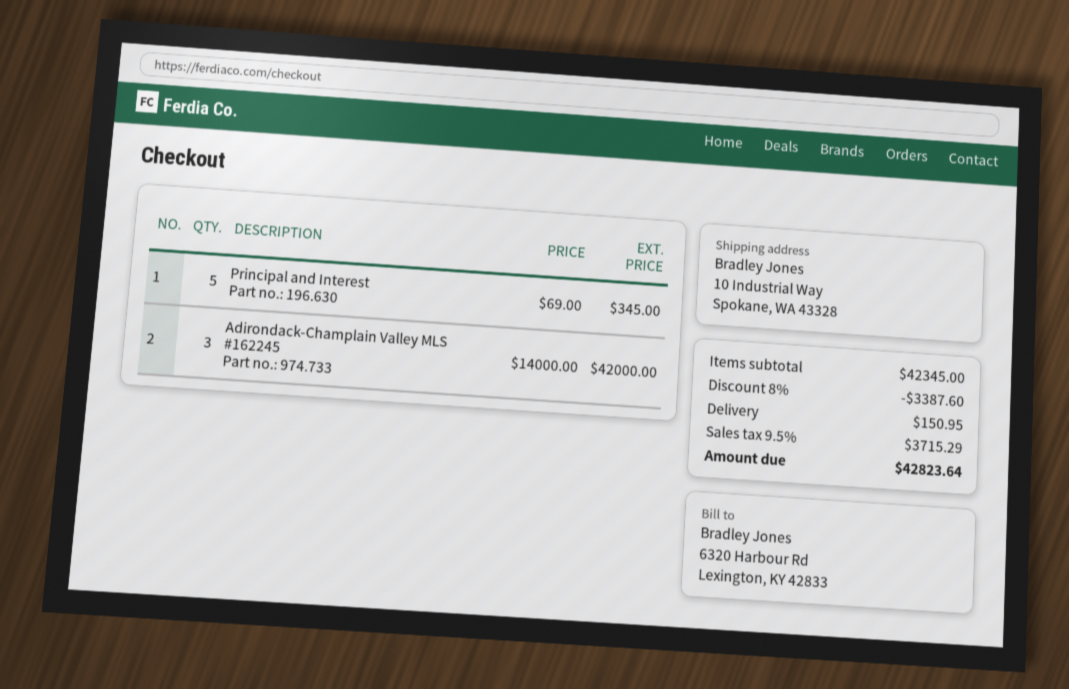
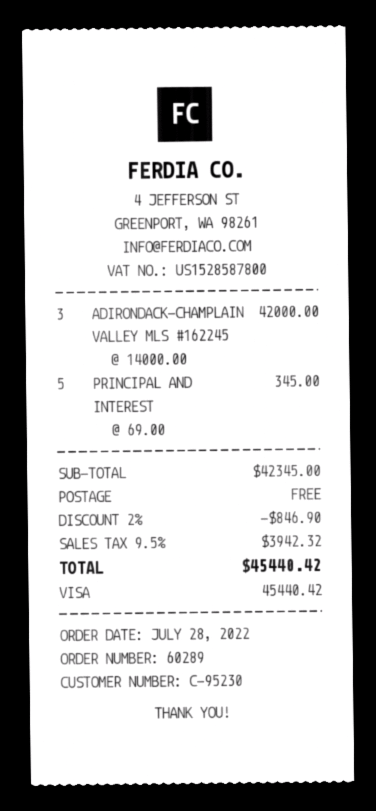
discount: 8% = 3387.60 -> 2% = 846.90
shipping: 150.95 -> 0.00
tax: 9.5% = 3715.29 -> 9.5% = 3942.32
total: 42823.64 -> 45440.42

